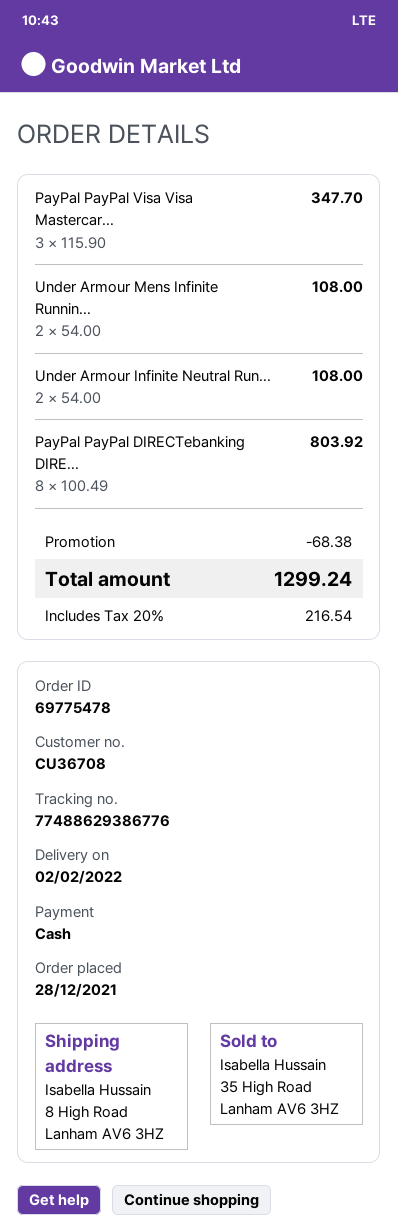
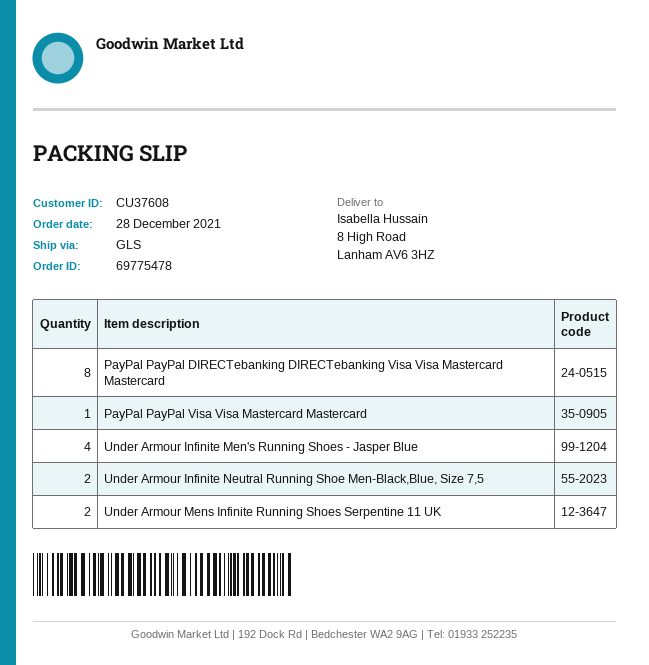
customer number: CU36708 -> CU37608
PayPal PayPal Visa Visa Mastercar...: 3 -> 1
Under Armour Infinite Men's Running Shoes - Jasper Blue: none -> 4

